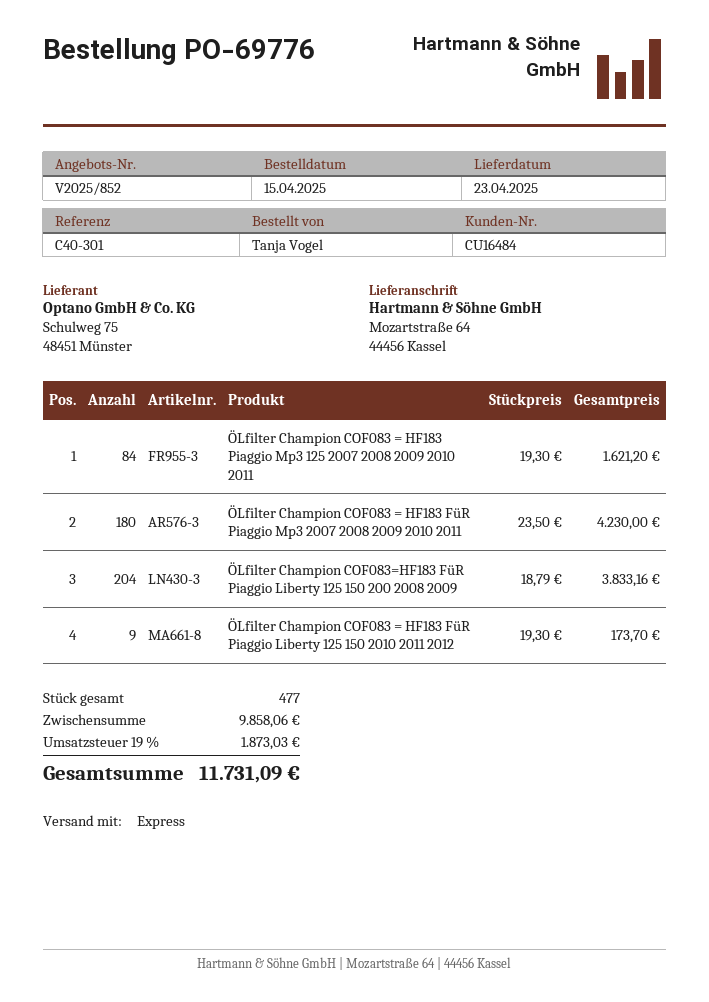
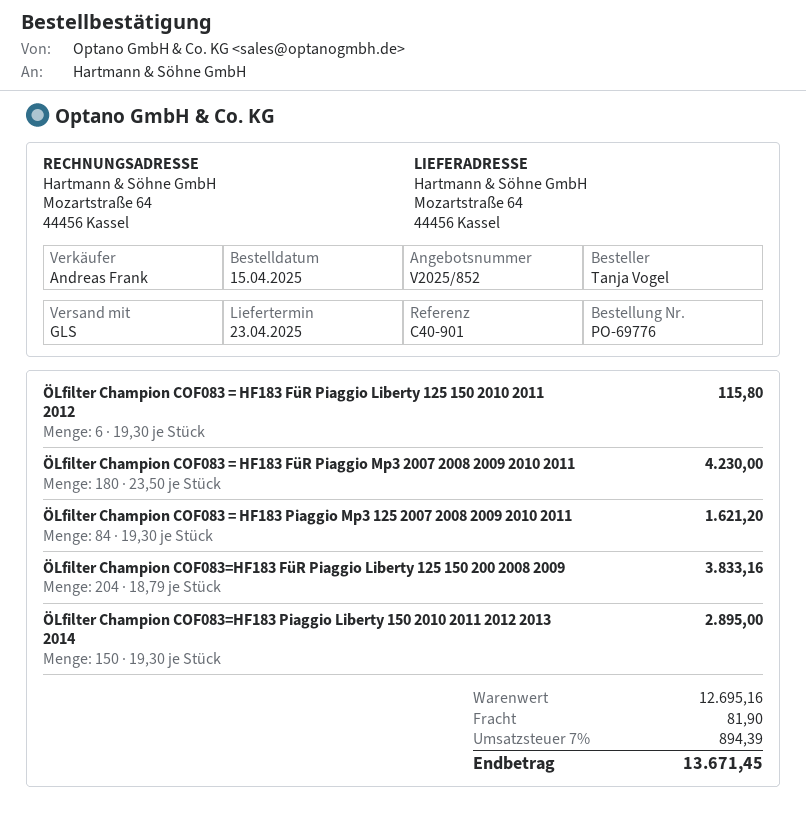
reference: C40-301 -> C40-901
shipping method: express -> GLS
ÖLfilter Champion COF083 = HF183 FüR Piaggio Liberty 125 150 2010 2011 2012: 9 x 19.30 = 173.70 -> 6 x 19.30 = 115.80
ÖLfilter Champion COF083=HF183 Piaggio Liberty 150 2010 2011 2012 2013 2014: none -> 150 x 19.30 = 2895.00
subtotal: 9858.06 -> 12695.16
shipping: none -> 81.90
tax: 19% = 1873.03 -> 7% = 894.39
total: 11731.09 -> 13671.45

